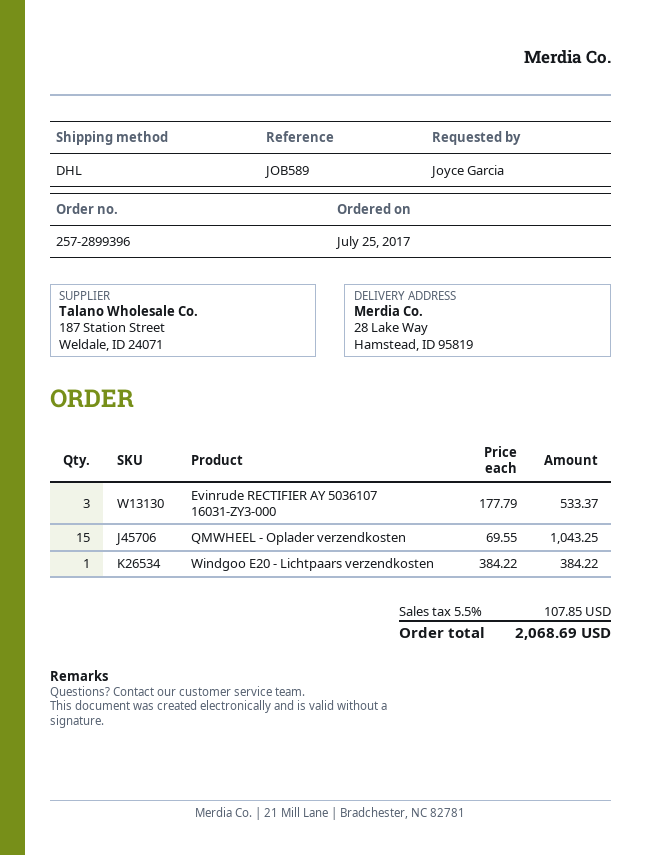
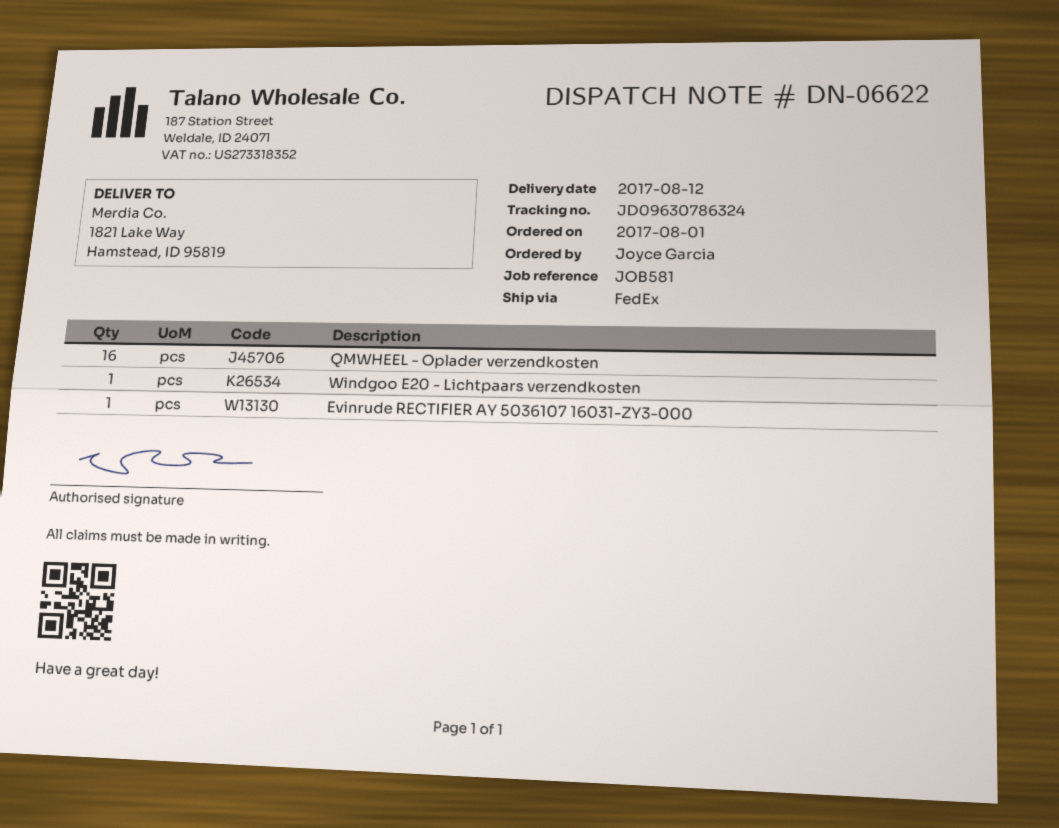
order date: 2017-07-25 -> 2017-08-01
reference: JOB589 -> JOB581
shipping method: DHL -> FedEx
ship to: 28 Lake Way, Hamstead, ID 95819 -> 1821 Lake Way, Hamstead, ID 95819
Evinrude RECTIFIER AY 5036107 16031-ZY3-000: 3 -> 1
QMWHEEL - Oplader verzendkosten: 15 -> 16

